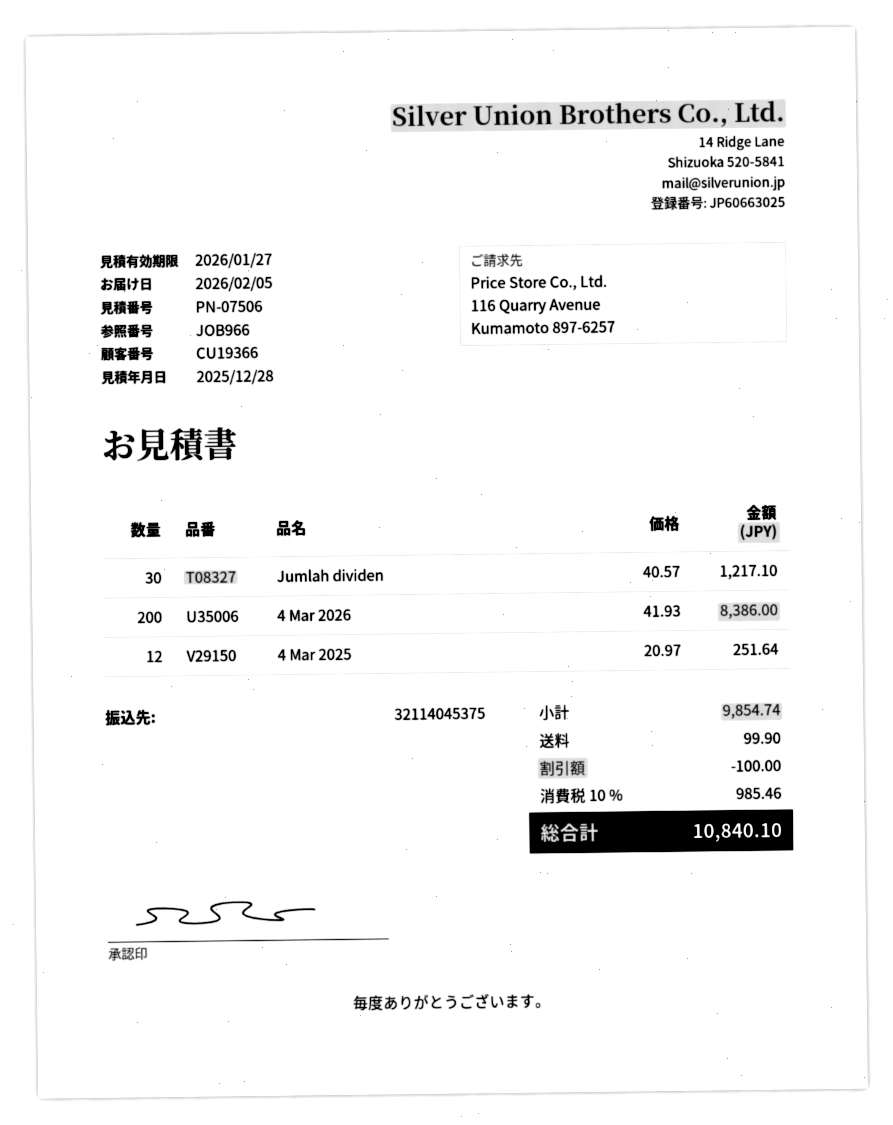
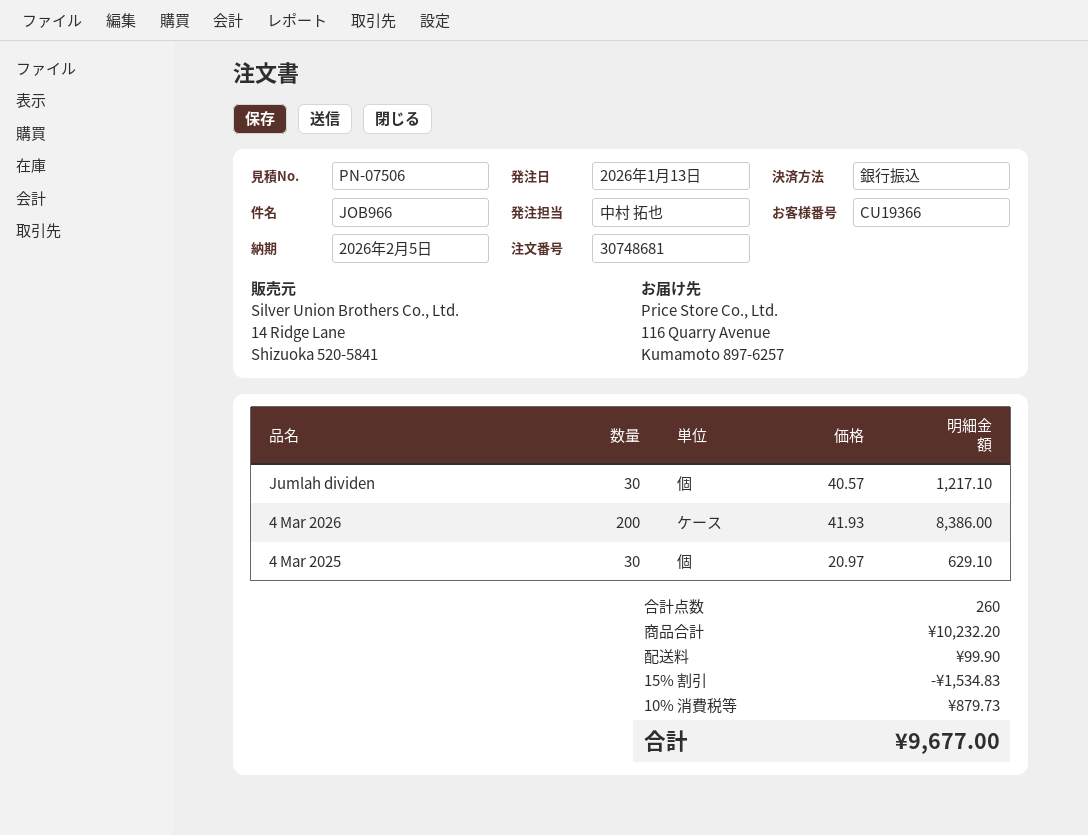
4 Mar 2025: 12 x 20.97 = 251.64 -> 30 x 20.97 = 629.10
subtotal: 9854.74 -> 10232.20
discount: 100.00 -> 1534.83
tax: 10% = 985.46 -> 10% = 879.73
total: 10840.10 -> 9677.00

